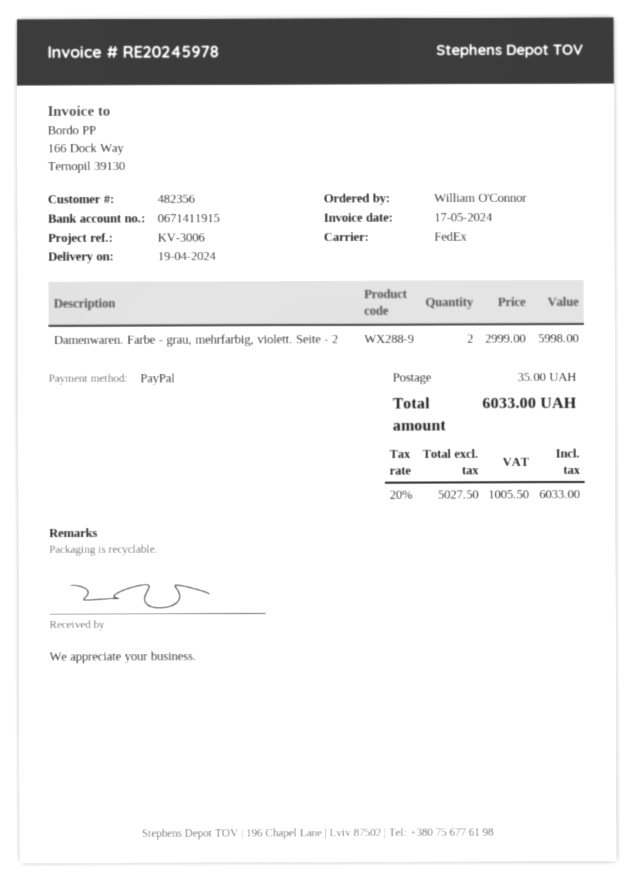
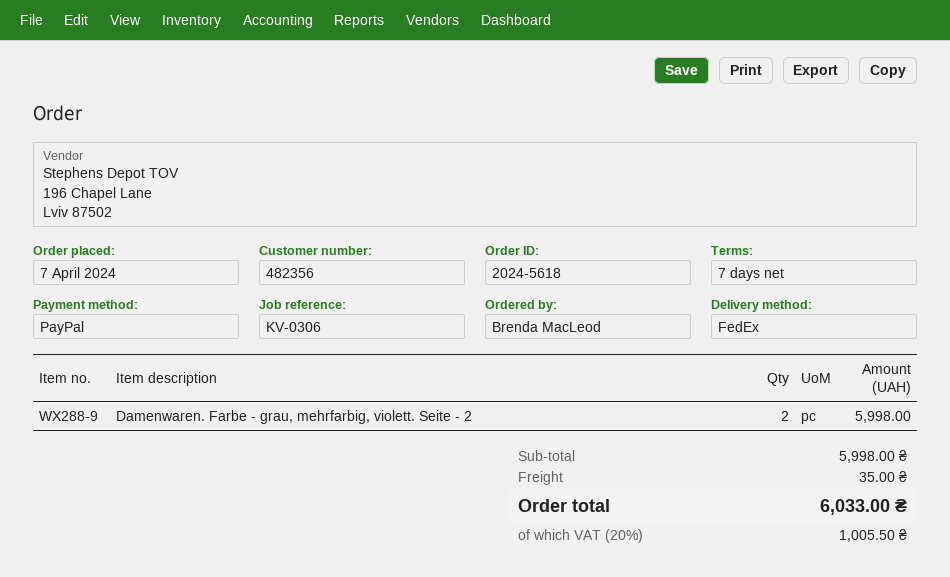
reference: KV-3006 -> KV-0306
ordered by: William O'Connor -> Brenda MacLeod

